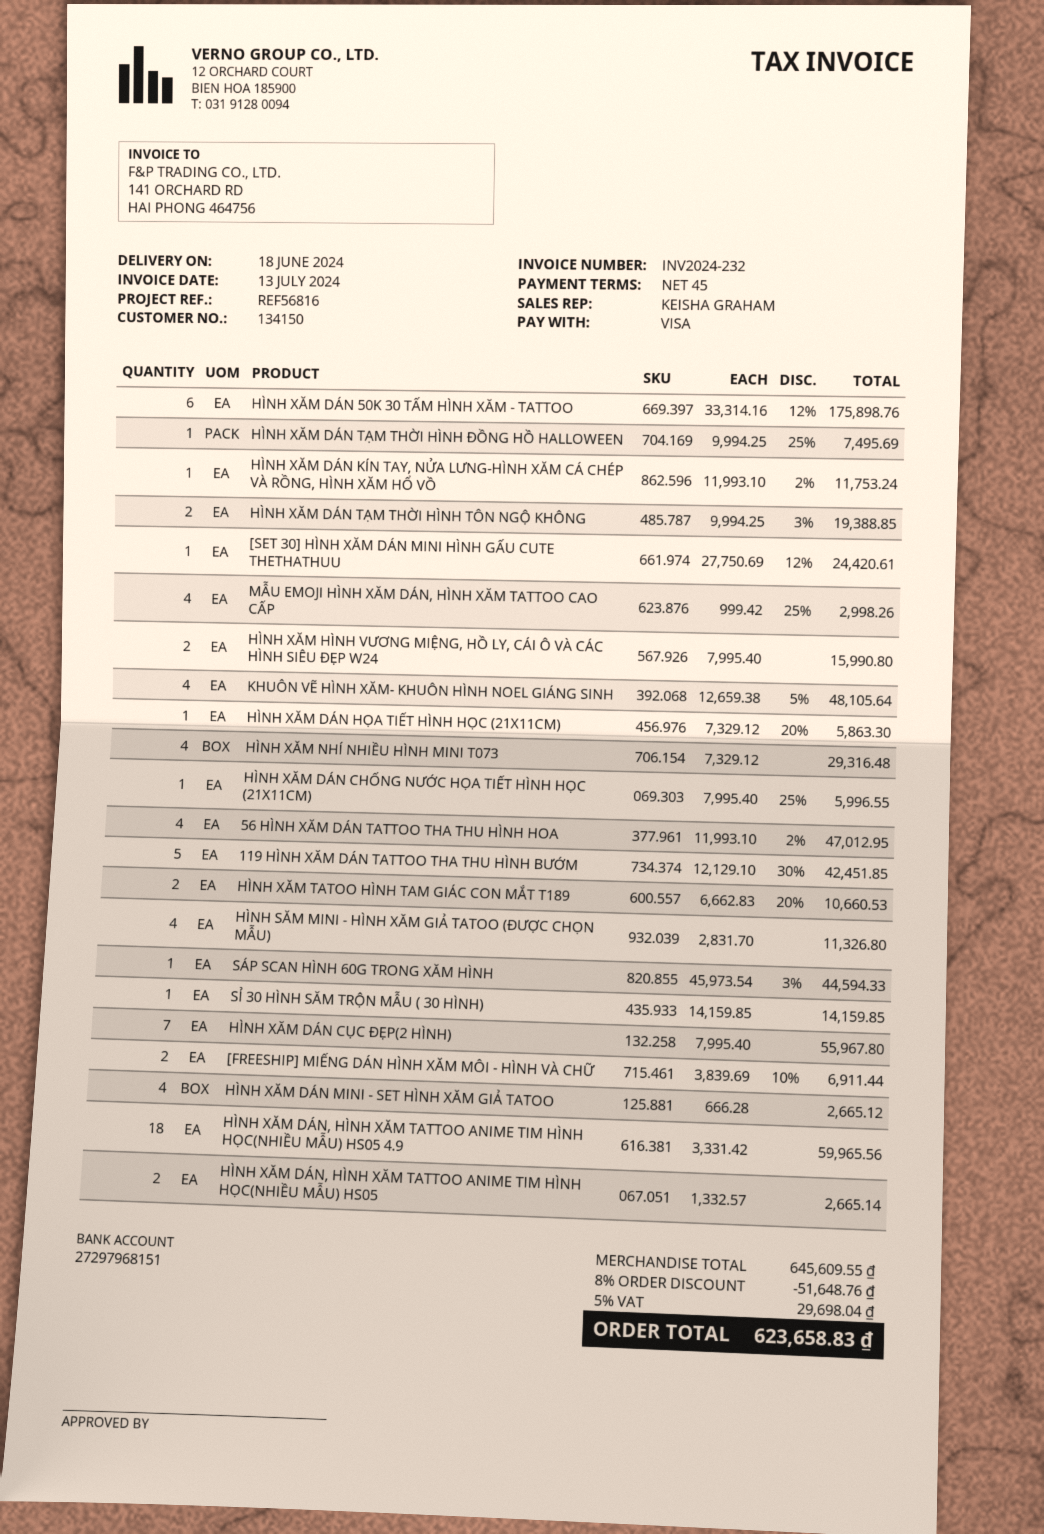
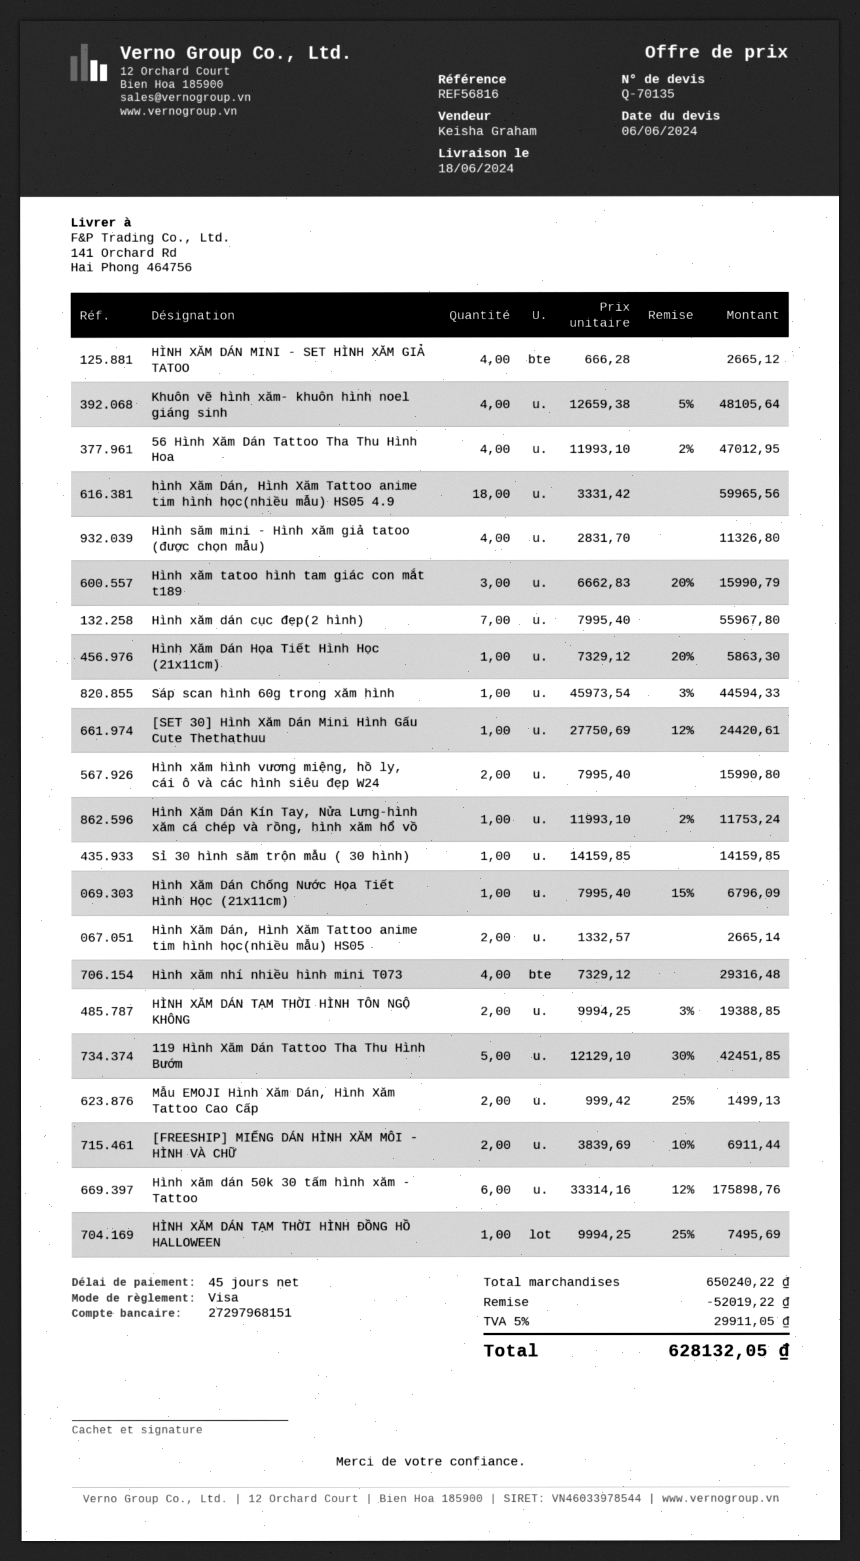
MẪU EMOJI HÌNH XĂM DÁN, HÌNH XĂM TATTOO CAO CẤP: 4 x 999.42 - 25% = 2998.26 -> 2 x 999.42 - 25% = 1499.13
HÌNH XĂM DÁN CHỐNG NƯỚC HỌA TIẾT HÌNH HỌC (21X11CM): 1 x 7995.40 - 25% = 5996.55 -> 1 x 7995.40 - 15% = 6796.09
HÌNH XĂM TATOO HÌNH TAM GIÁC CON MẮT T189: 2 x 6662.83 - 20% = 10660.53 -> 3 x 6662.83 - 20% = 15990.79
subtotal: 645609.55 -> 650240.22
discount: 51648.76 -> 52019.22
tax: 5% = 29698.04 -> 5% = 29911.05
total: 623658.83 -> 628132.05

